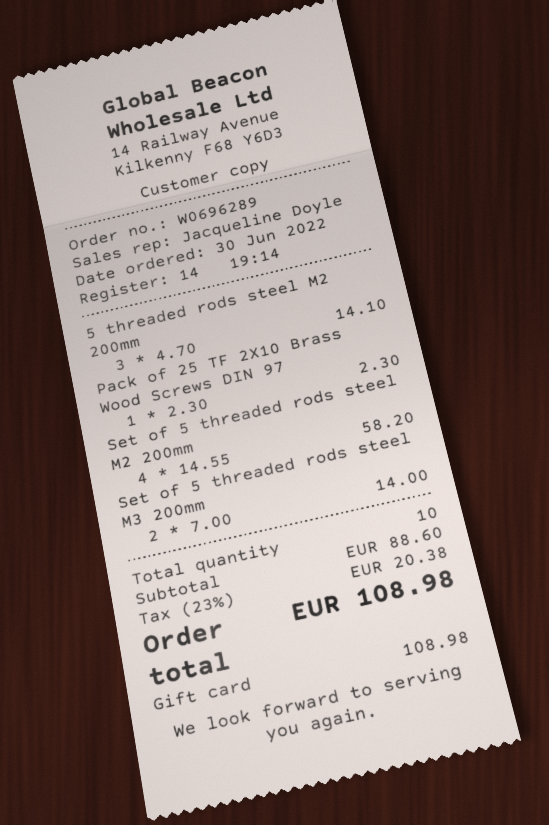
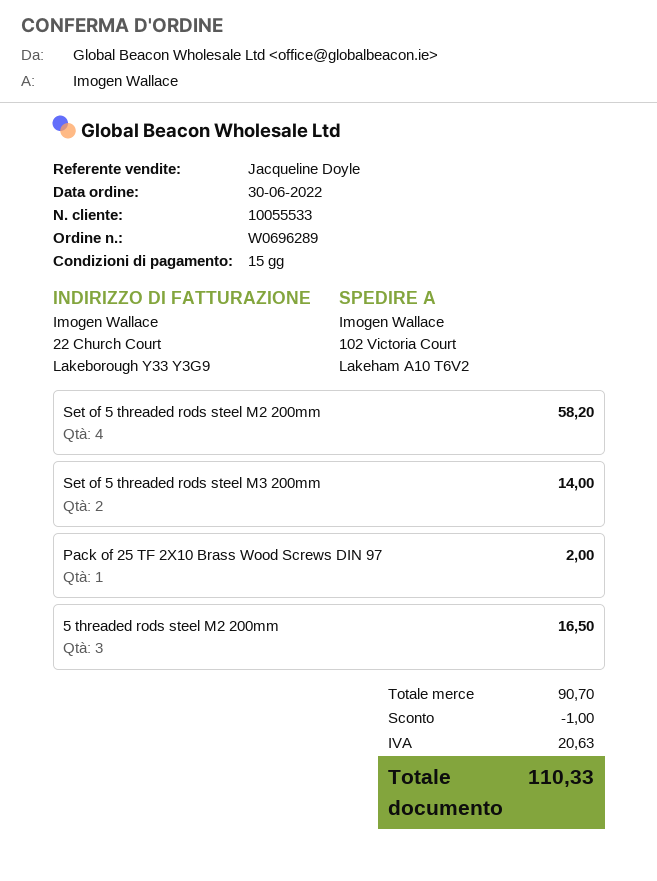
5 threaded rods steel M2 200mm: 3 for 14.10 -> 3 for 16.50
Pack of 25 TF 2X10 Brass Wood Screws DIN 97: 1 for 2.30 -> 1 for 2.00
subtotal: 88.60 -> 90.70
discount: none -> 1.00
tax: 20.38 -> 20.63
total: 108.98 -> 110.33

